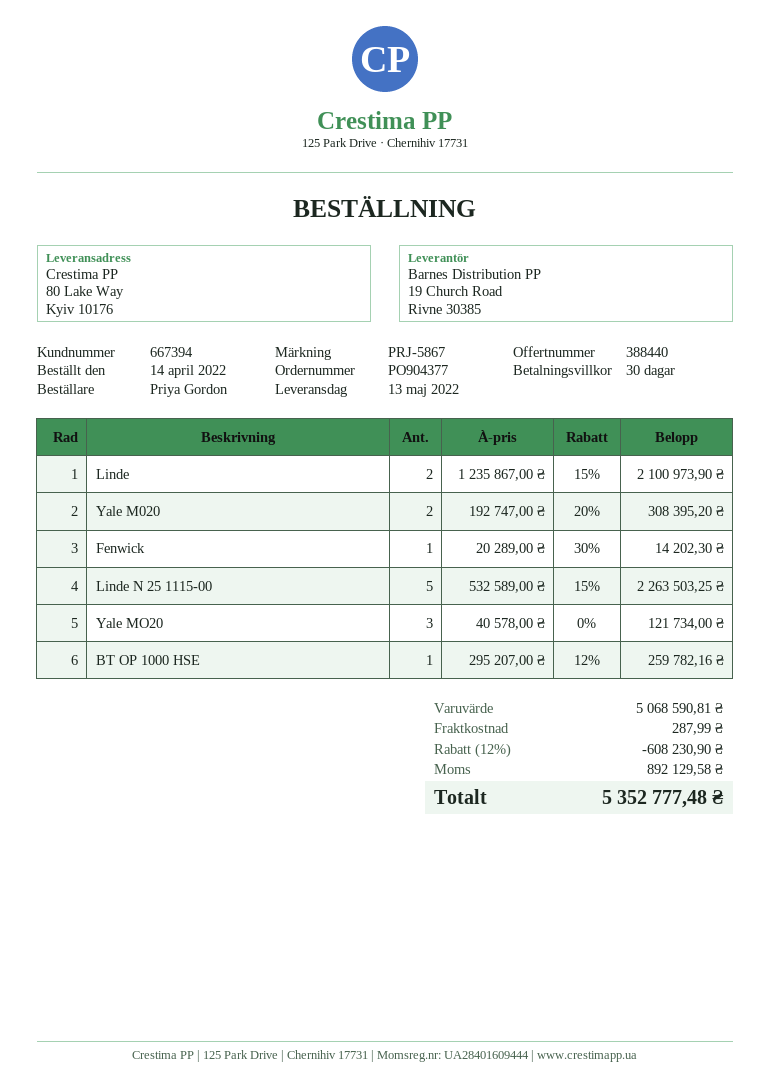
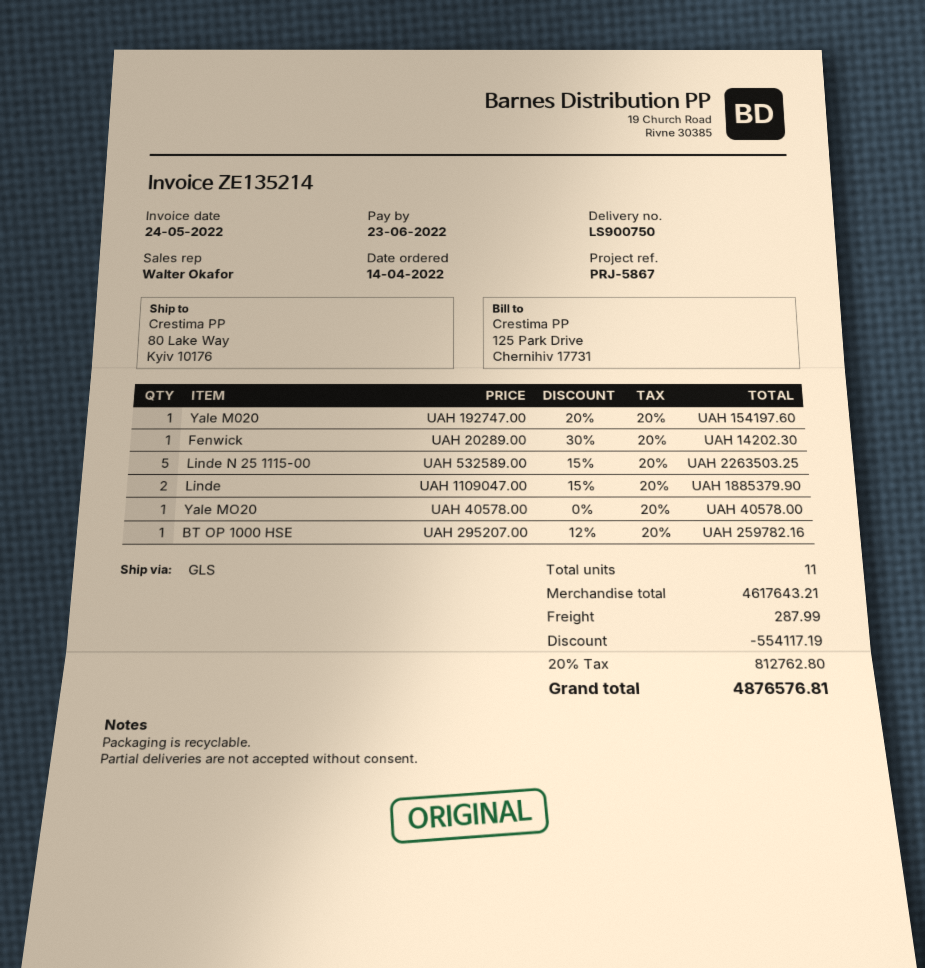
Linde: 2 x 1235867.00 - 15% = 2100973.90 -> 2 x 1109047.00 - 15% = 1885379.90
Yale M020: 2 x 192747.00 - 20% = 308395.20 -> 1 x 192747.00 - 20% = 154197.60
Yale MO20: 3 x 40578.00 = 121734.00 -> 1 x 40578.00 = 40578.00
subtotal: 5068590.81 -> 4617643.21
discount: 608230.90 -> 554117.19
tax: 892129.58 -> 812762.80
total: 5352777.48 -> 4876576.81

